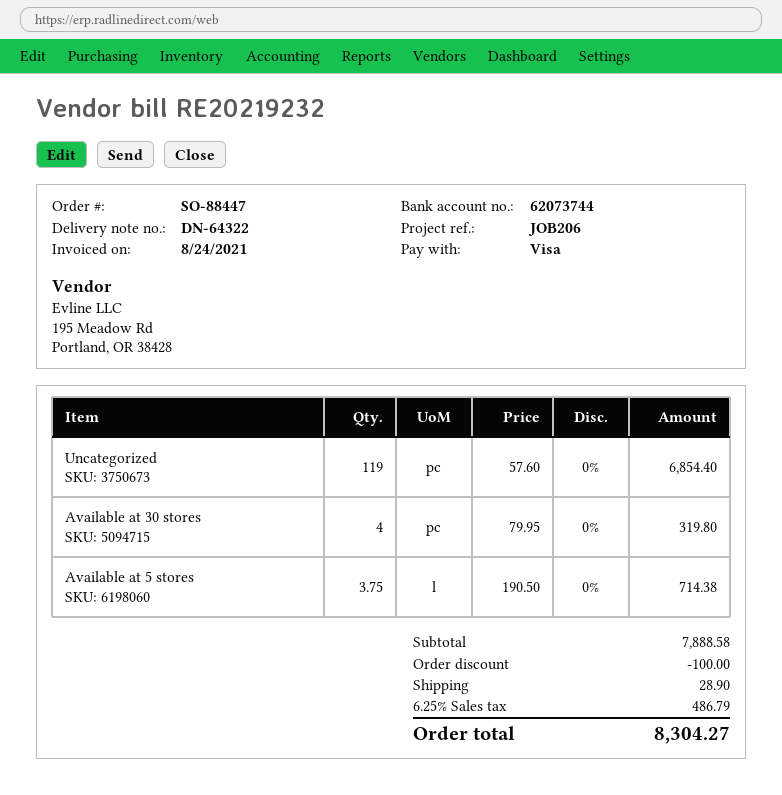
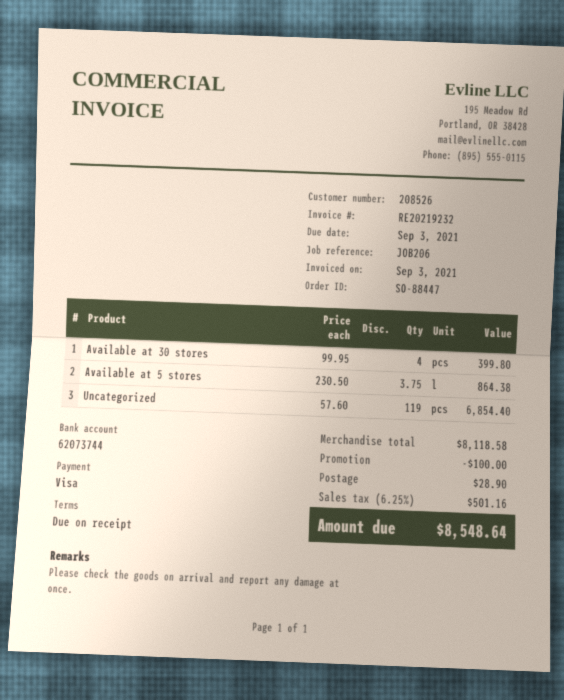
invoice date: 2021-08-24 -> 2021-09-03
Available at 30 stores: 4 x 79.95 = 319.80 -> 4 x 99.95 = 399.80
Available at 5 stores: 3.75 x 190.50 = 714.38 -> 3.75 x 230.50 = 864.38
subtotal: 7888.58 -> 8118.58
tax: 6.25% = 486.79 -> 6.25% = 501.16
total: 8304.27 -> 8548.64

